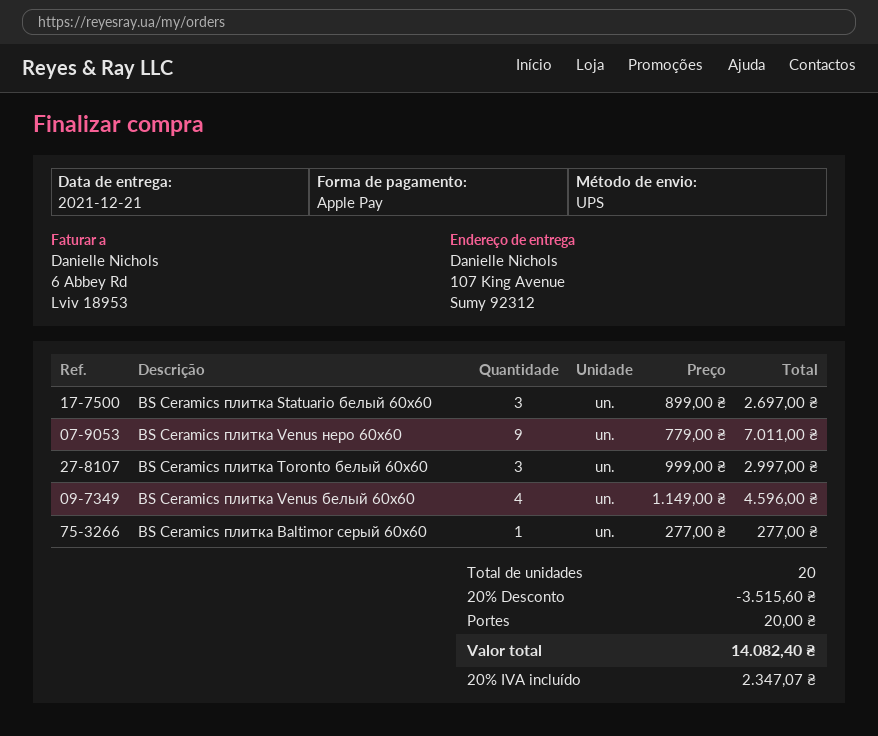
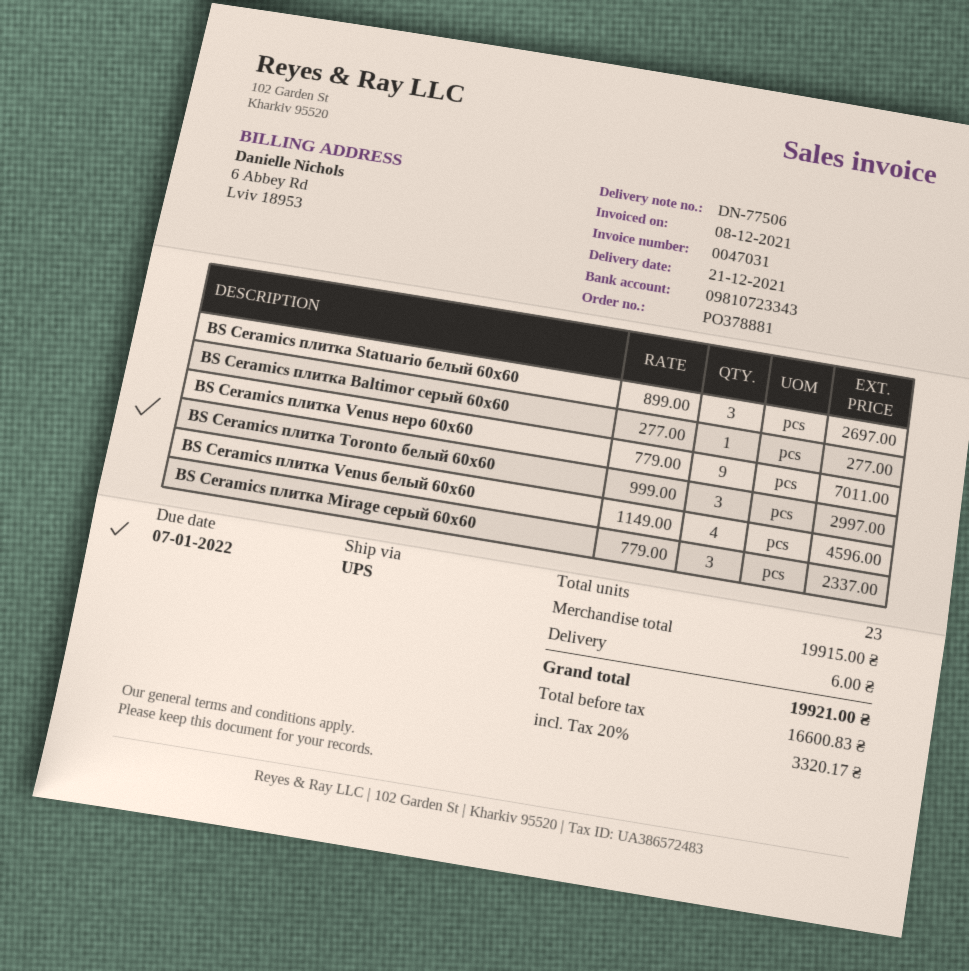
BS Ceramics плитка Mirage серый 60x60: none -> 3 x 779.00 = 2337.00
total quantity: 20 -> 23
discount: 20% = 3515.60 -> none
shipping: 20.00 -> 6.00
tax: 20% = 2347.07 -> 20% = 3320.17
total: 14082.40 -> 19921.00

